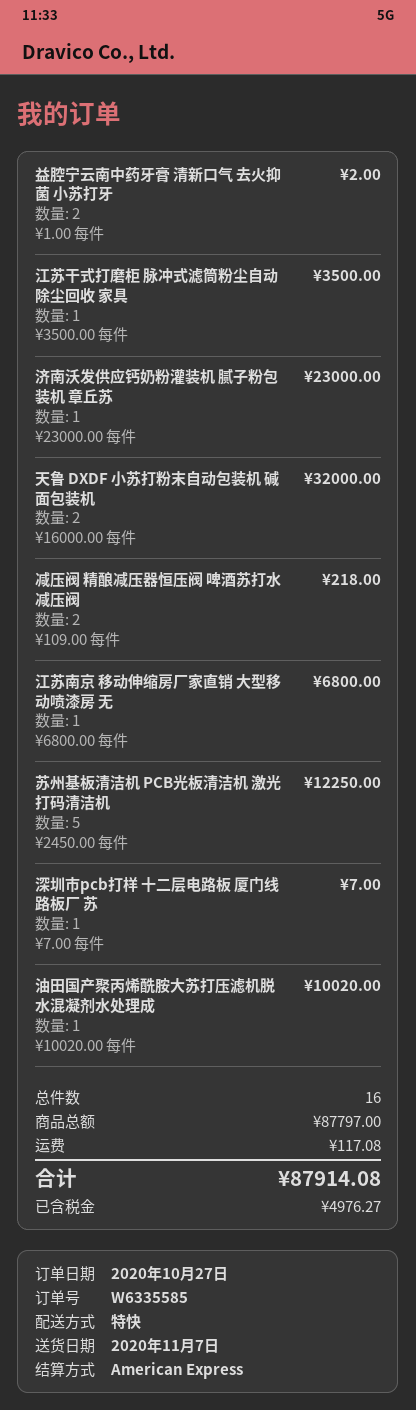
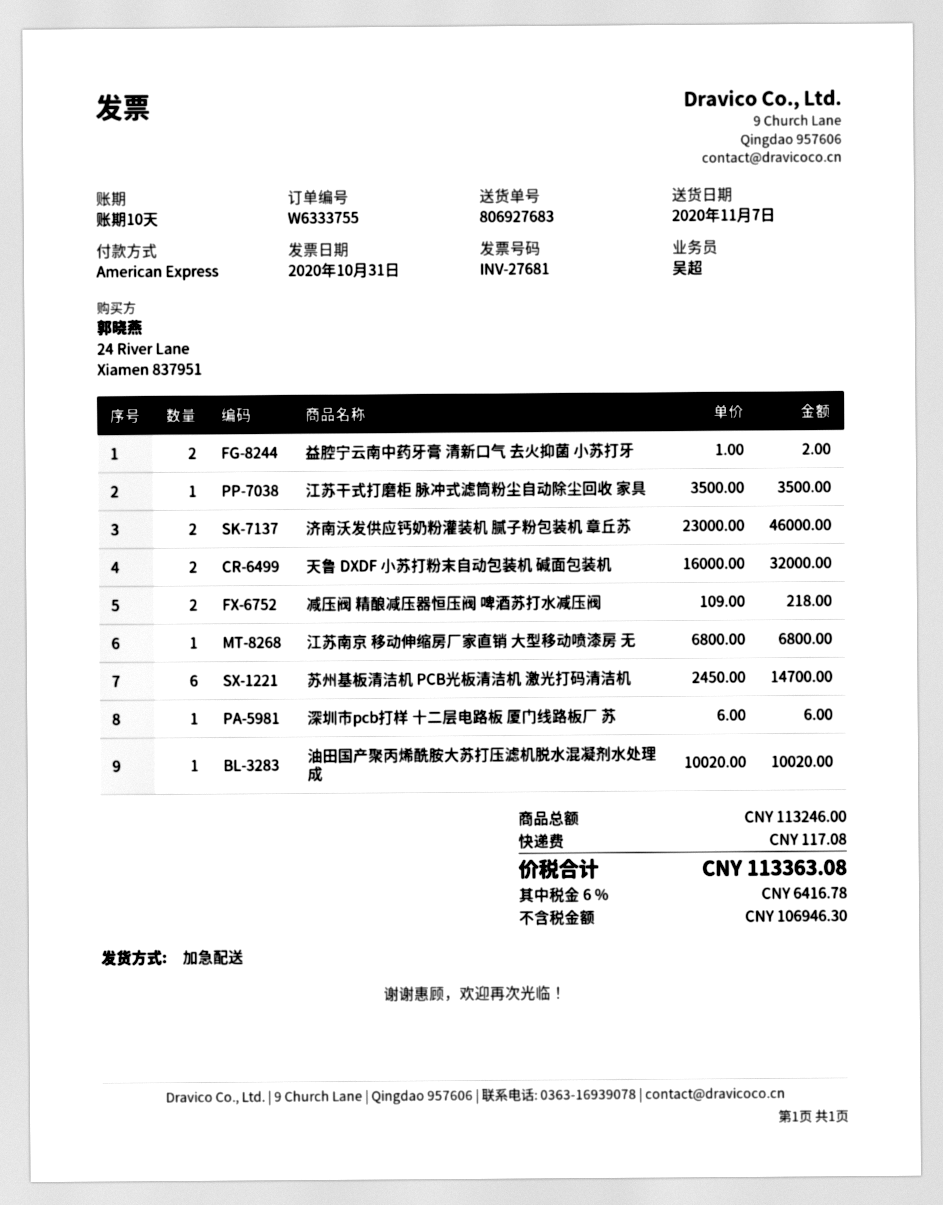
order number: W6335585 -> W6333755
济南沃发供应钙奶粉灌装机 腻子粉包装机 章丘苏: 1 x 23000.00 = 23000.00 -> 2 x 23000.00 = 46000.00
苏州基板清洁机 PCB光板清洁机 激光打码清洁机: 5 x 2450.00 = 12250.00 -> 6 x 2450.00 = 14700.00
深圳市pcb打样 十二层电路板 厦门线路板厂 苏: 1 x 7.00 = 7.00 -> 1 x 6.00 = 6.00
subtotal: 87797.00 -> 113246.00
tax: 4976.27 -> 6416.78
total: 87914.08 -> 113363.08

